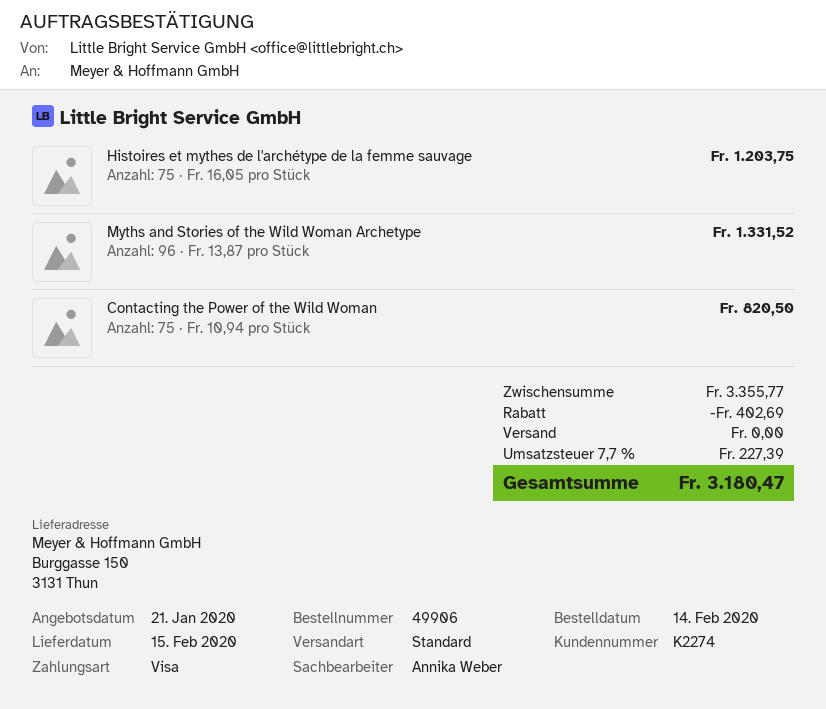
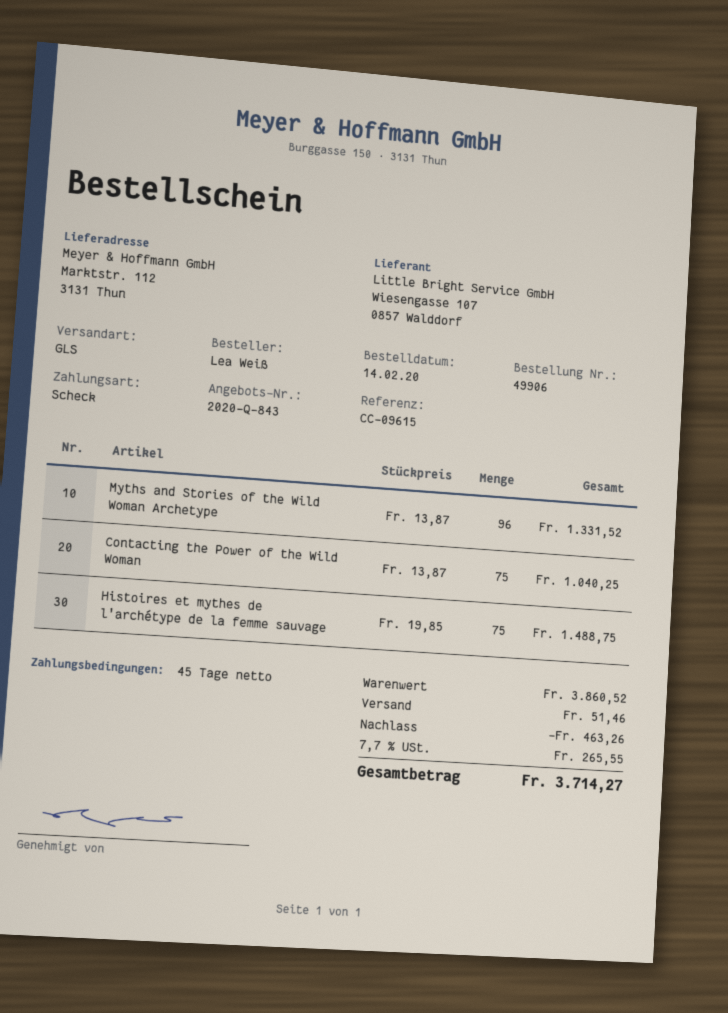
payment method: Visa -> cheque
shipping method: standard -> GLS
ship to: Burggasse 150, 3131 Thun -> Marktstr. 112, 3131 Thun
Histoires et mythes de l'archétype de la femme sauvage: 75 x 16.05 = 1203.75 -> 75 x 19.85 = 1488.75
Contacting the Power of the Wild Woman: 75 x 10.94 = 820.50 -> 75 x 13.87 = 1040.25
subtotal: 3355.77 -> 3860.52
discount: 402.69 -> 463.26
shipping: 0.00 -> 51.46
tax: 7.7% = 227.39 -> 7.7% = 265.55
total: 3180.47 -> 3714.27

